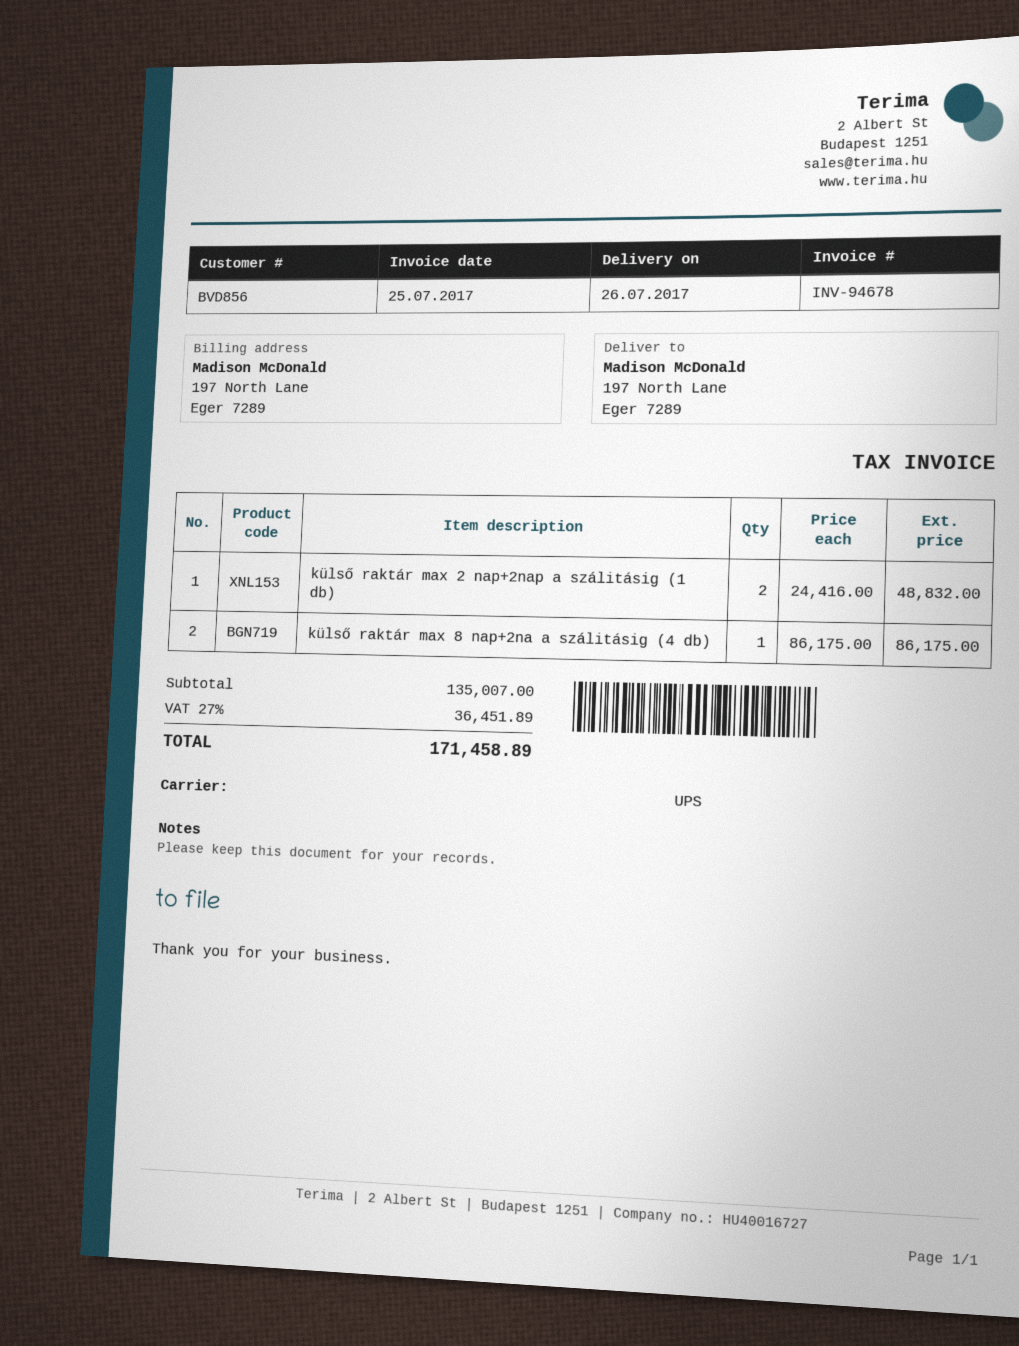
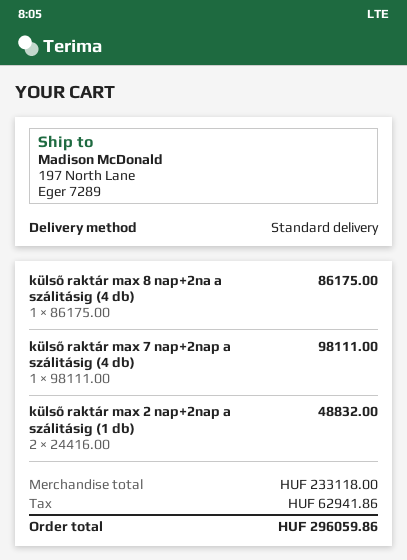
shipping method: UPS -> standard
külső raktár max 7 nap+2nap a szálitásig (4 db): none -> 1 x 98111.00 = 98111.00
subtotal: 135007.00 -> 233118.00
tax: 36451.89 -> 62941.86
total: 171458.89 -> 296059.86

